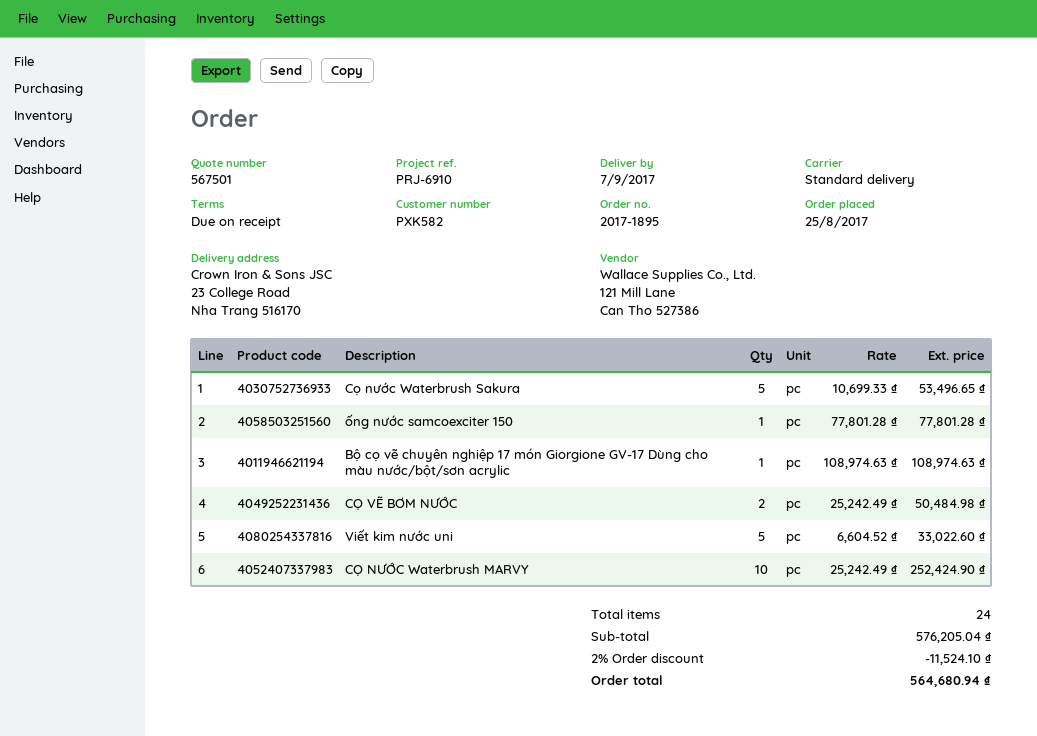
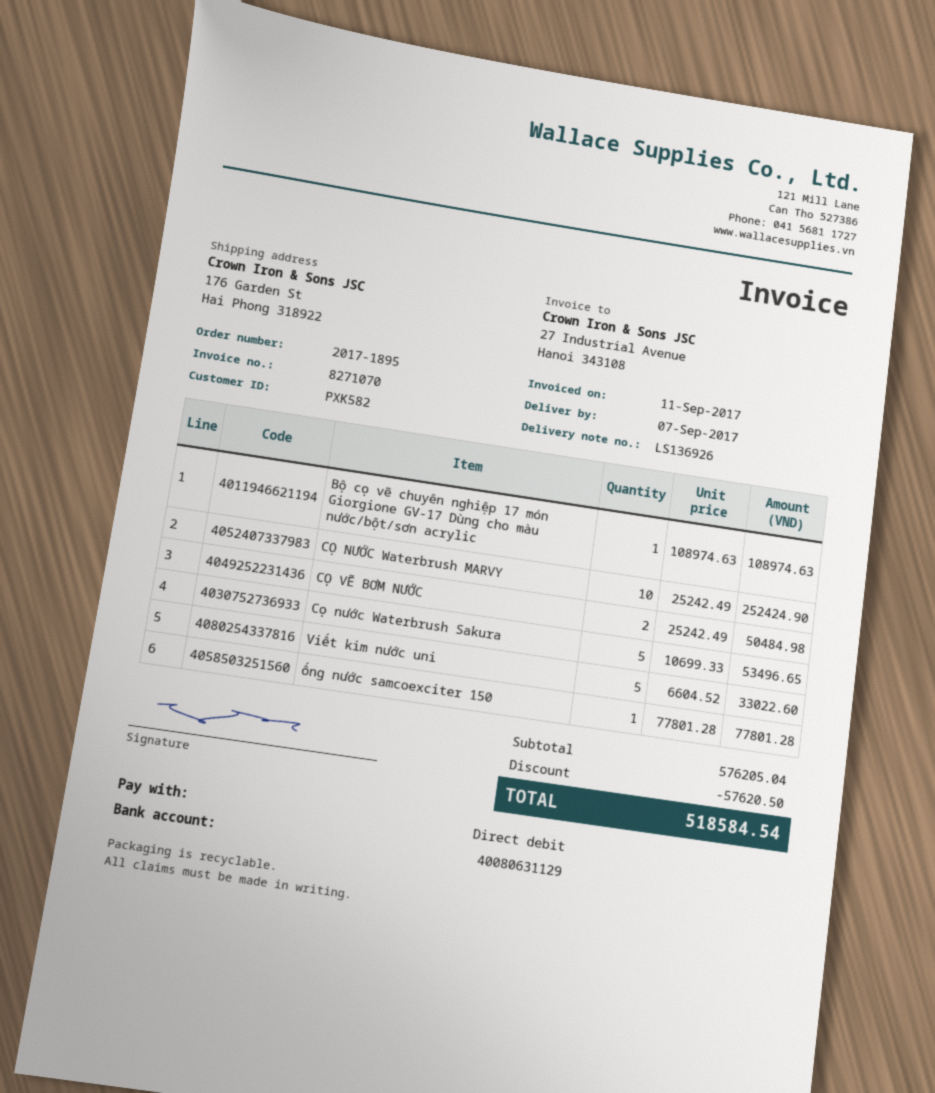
ship to: 23 College Road, Nha Trang 516170 -> 176 Garden St, Hai Phong 318922
discount: 11524.10 -> 57620.50
total: 564680.94 -> 518584.54

